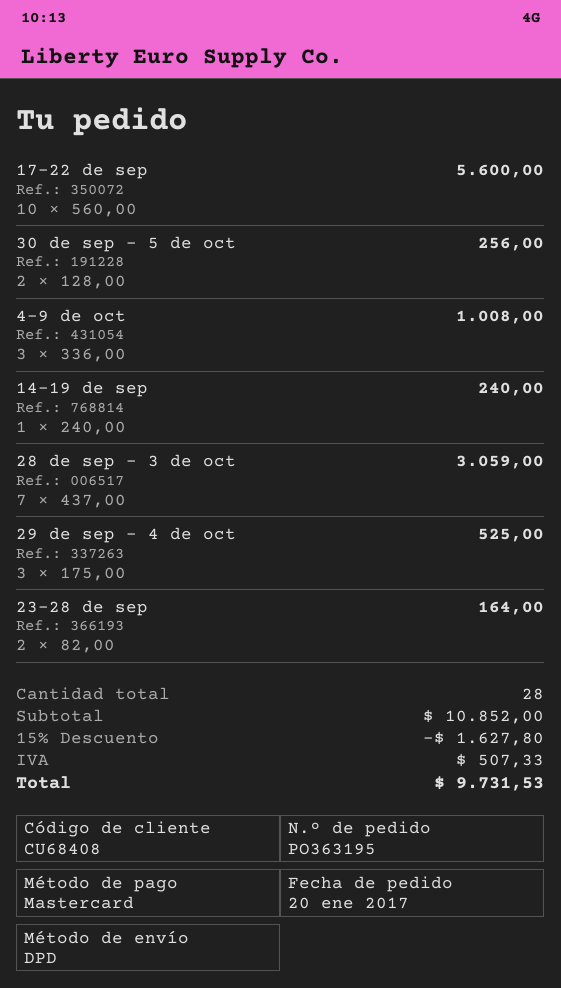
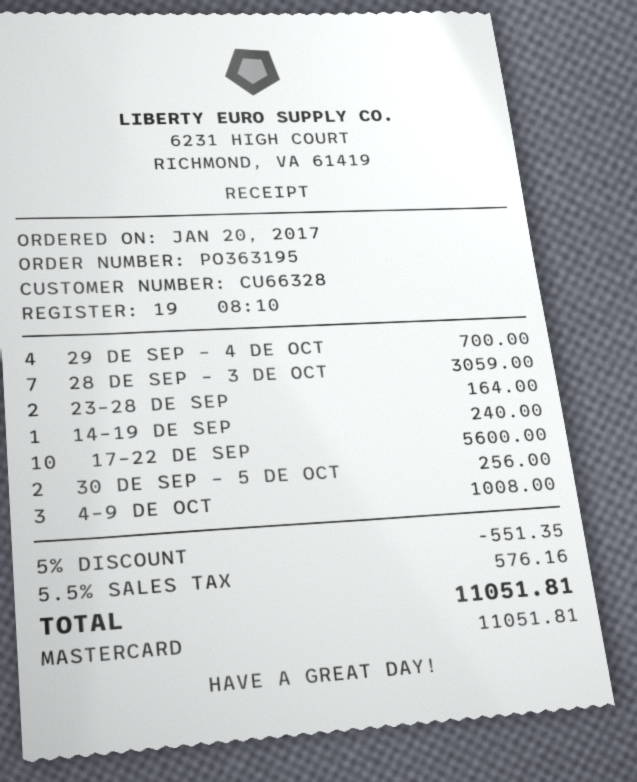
customer number: CU68408 -> CU66328
29 de sep – 4 de oct: 3 for 525.00 -> 4 for 700.00
discount: 15% = 1627.80 -> 5% = 551.35
tax: 507.33 -> 576.16
total: 9731.53 -> 11051.81

